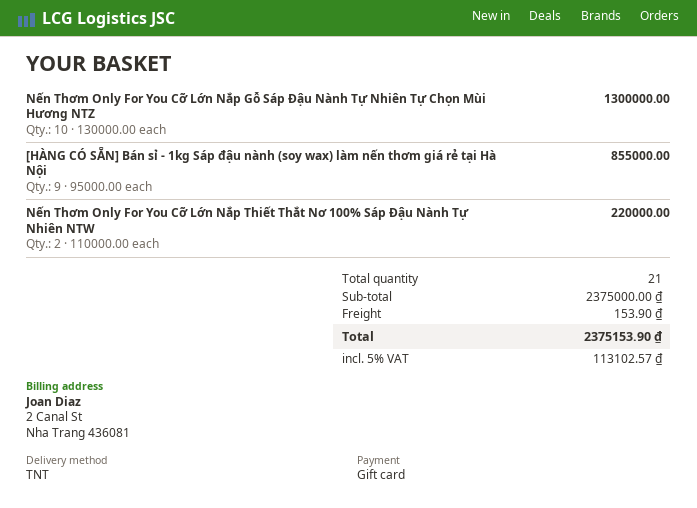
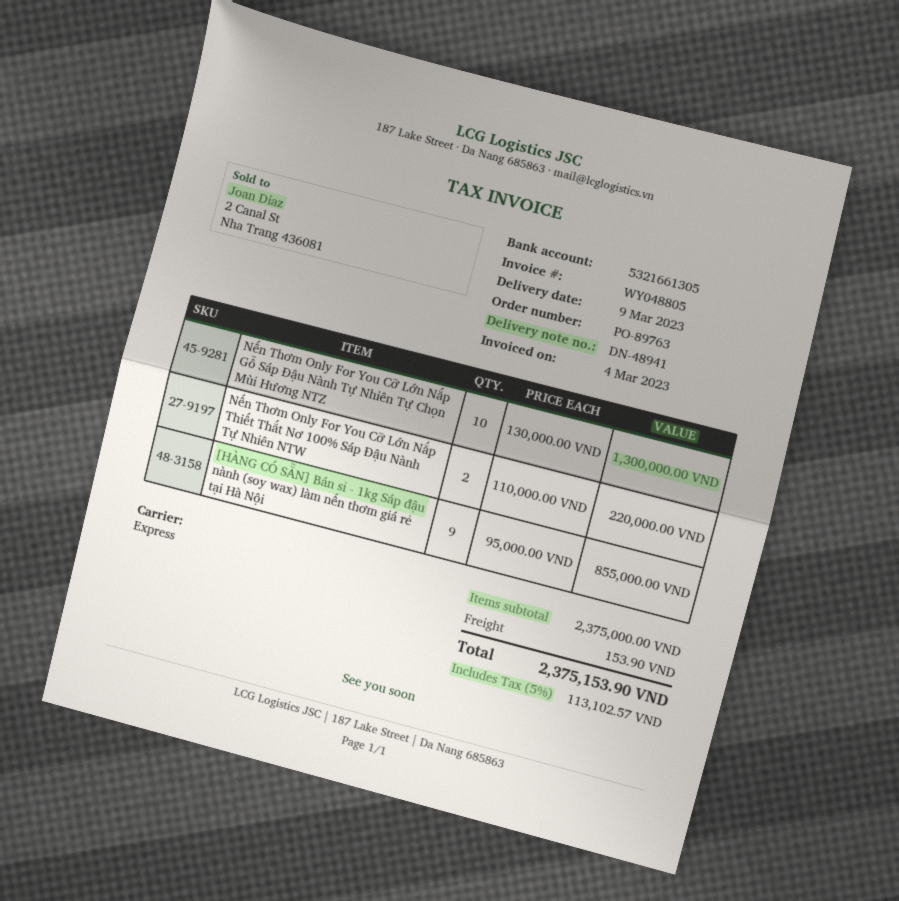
shipping method: TNT -> express

